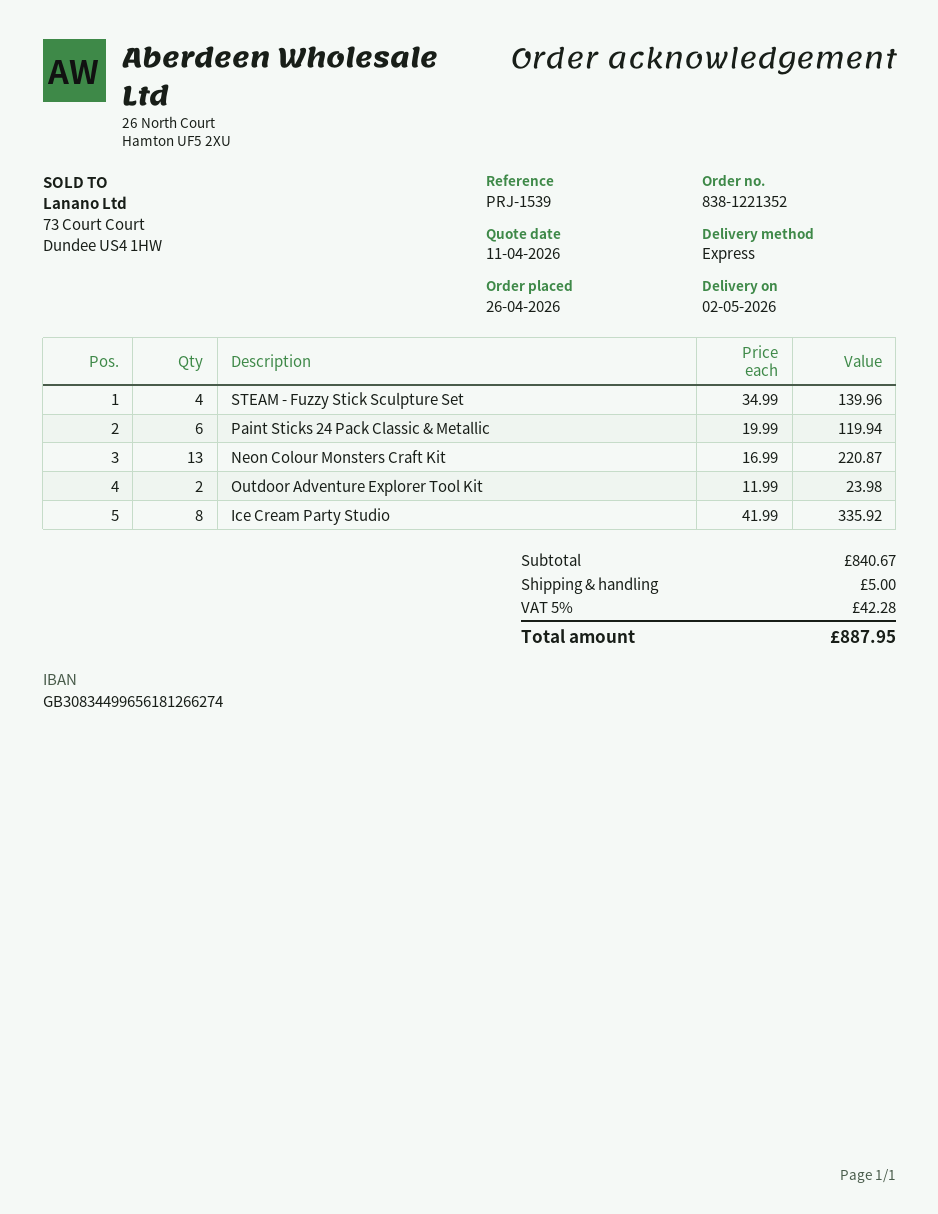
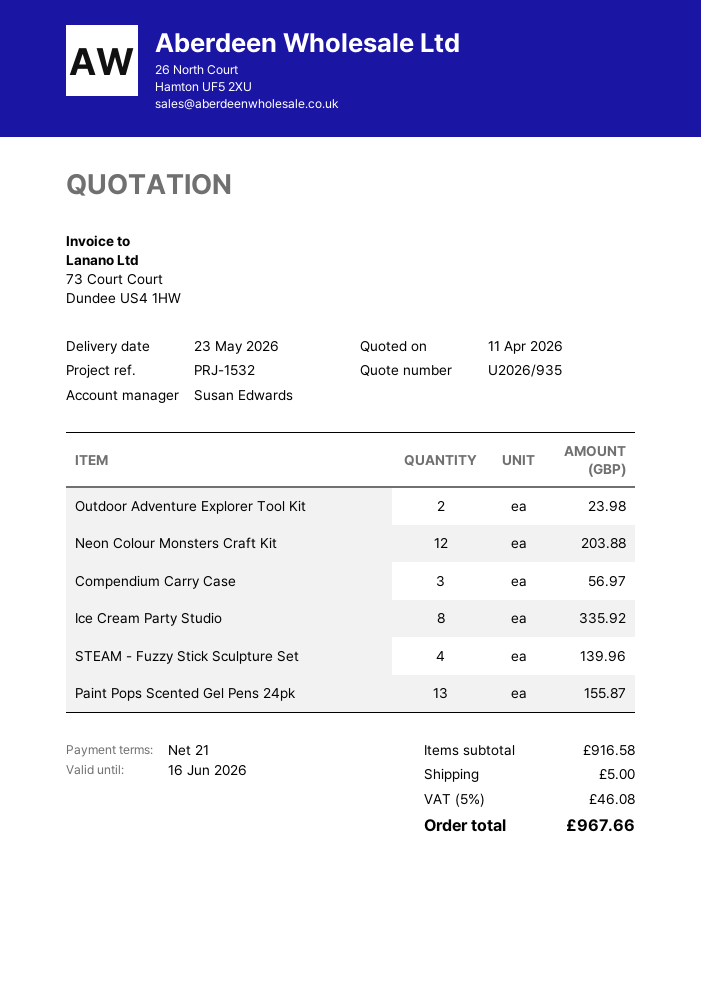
delivery date: 2026-05-02 -> 2026-05-23
reference: PRJ-1539 -> PRJ-1532
Paint Sticks 24 Pack Classic & Metallic: 6 for 119.94 -> none
Neon Colour Monsters Craft Kit: 13 for 220.87 -> 12 for 203.88
Compendium Carry Case: none -> 3 for 56.97
Paint Pops Scented Gel Pens 24pk: none -> 13 for 155.87
subtotal: 840.67 -> 916.58
tax: 5% = 42.28 -> 5% = 46.08
total: 887.95 -> 967.66

